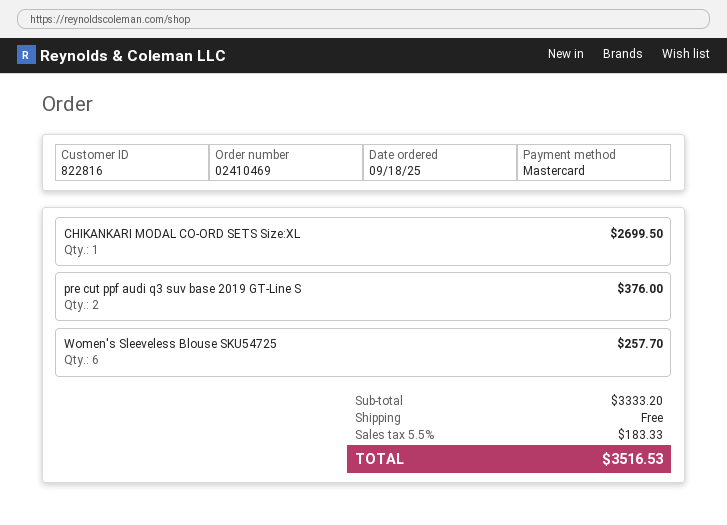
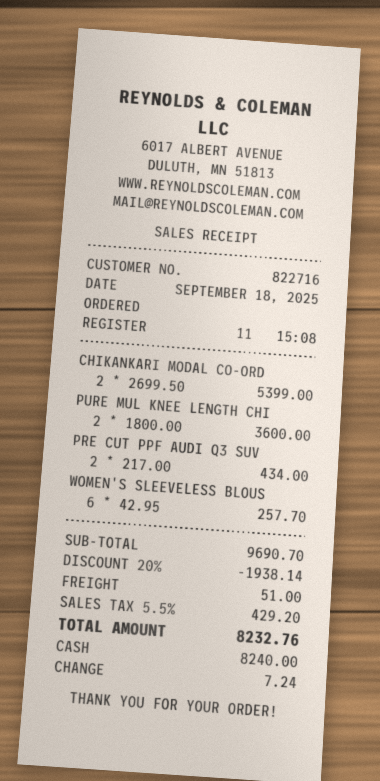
customer number: 822816 -> 822716
payment method: Mastercard -> cash
CHIKANKARI MODAL CO-ORD SETS Size:XL: 1 for 2699.50 -> 2 for 5399.00
pre cut ppf audi q3 suv base 2019 GT-Line S: 2 for 376.00 -> 2 for 434.00
PURE MUL KNEE LENGTH CHI: none -> 2 for 3600.00
subtotal: 3333.20 -> 9690.70
discount: none -> 20% = 1938.14
shipping: 0.00 -> 51.00
tax: 5.5% = 183.33 -> 5.5% = 429.20
total: 3516.53 -> 8232.76

